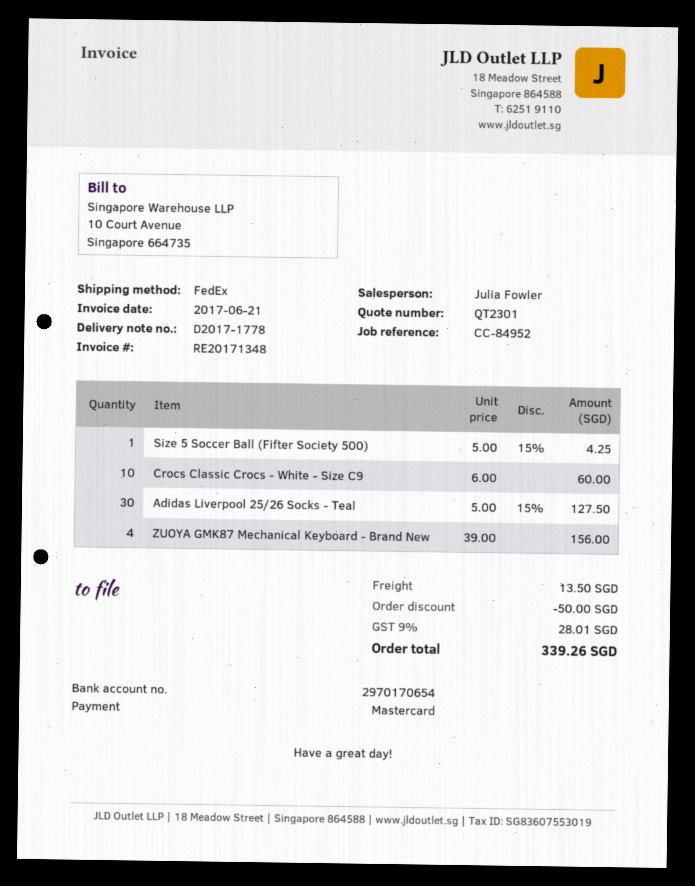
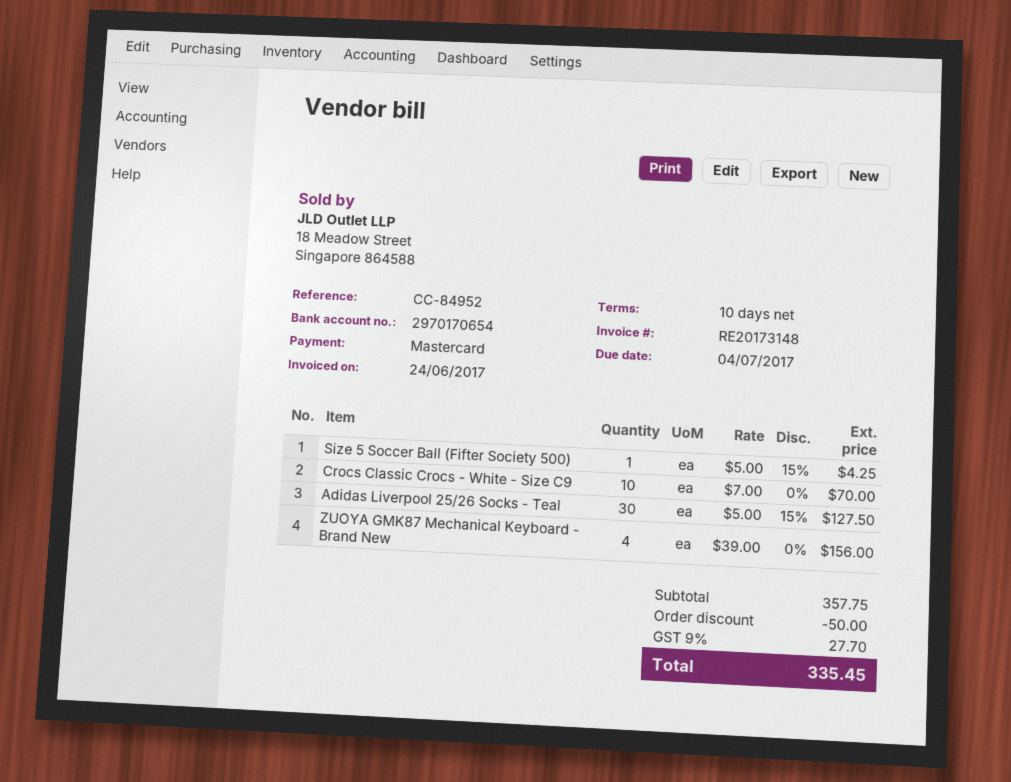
invoice number: RE20171348 -> RE20173148
invoice date: 2017-06-21 -> 2017-06-24
Crocs Classic Crocs - White - Size C9: 10 x 6.00 = 60.00 -> 10 x 7.00 = 70.00
shipping: 13.50 -> none
tax: 9% = 28.01 -> 9% = 27.70
total: 339.26 -> 335.45

